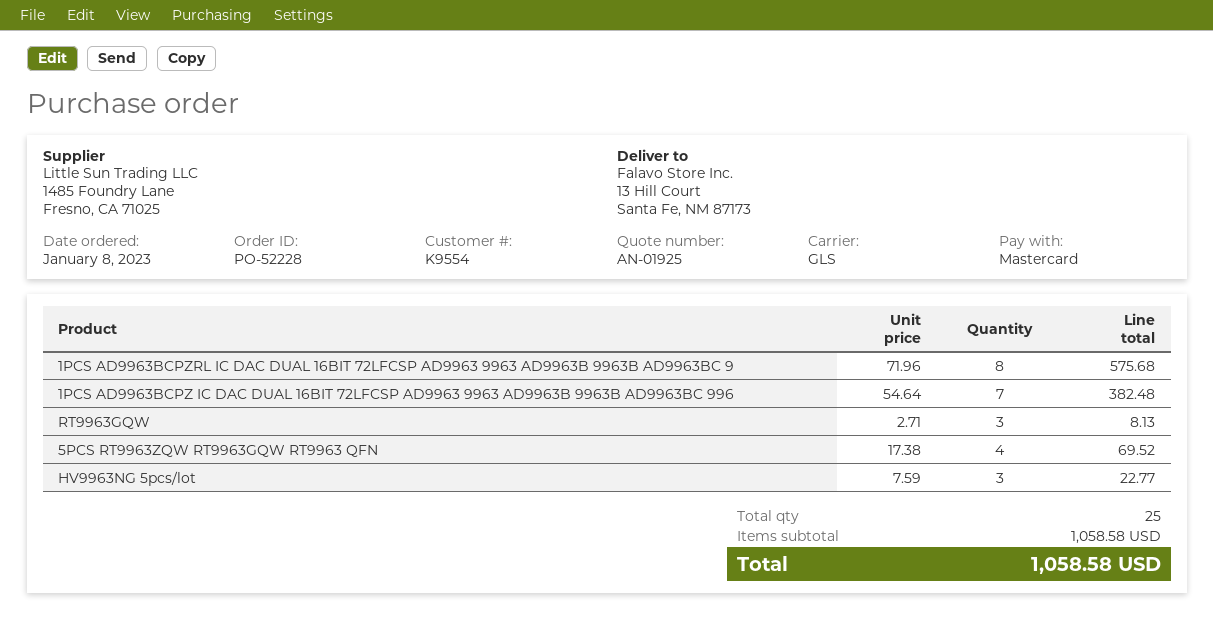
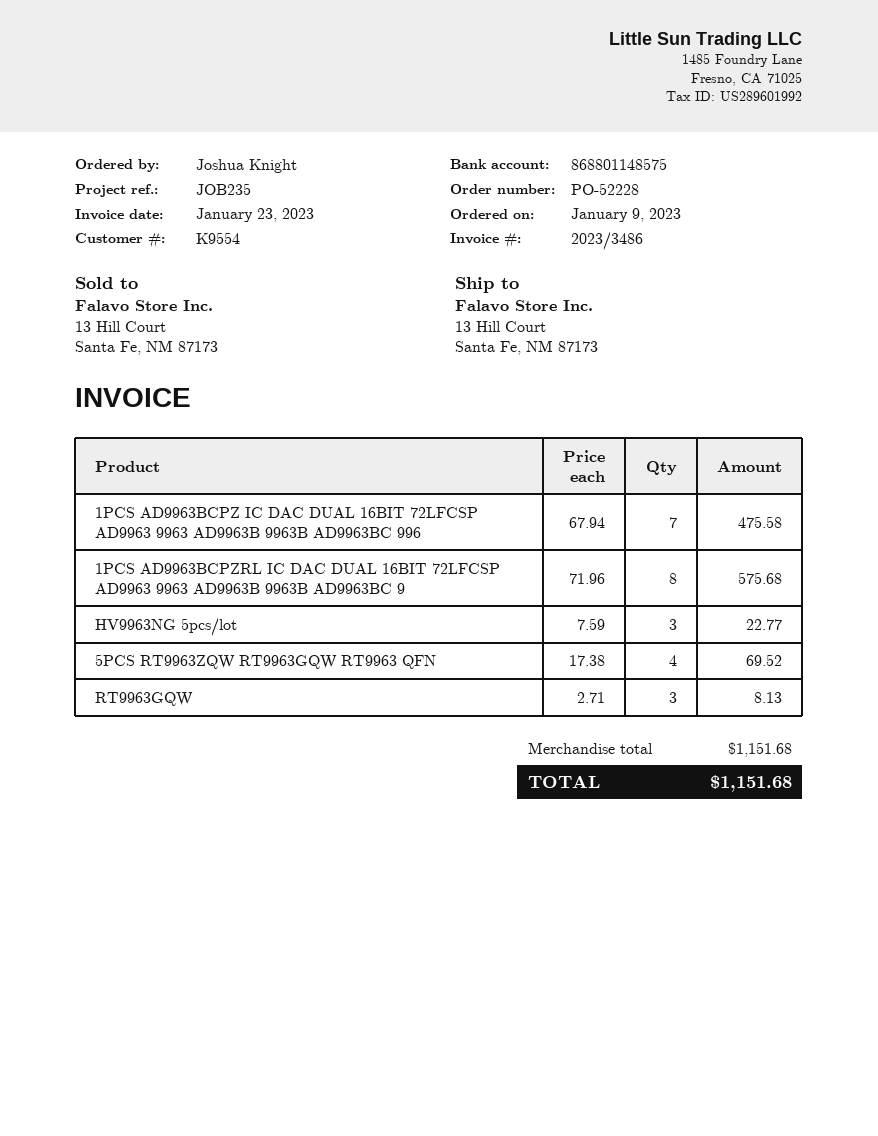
order date: 2023-01-08 -> 2023-01-09
1PCS AD9963BCPZ IC DAC DUAL 16BIT 72LFCSP AD9963 9963 AD9963B 9963B AD9963BC 996: 7 x 54.64 = 382.48 -> 7 x 67.94 = 475.58
subtotal: 1058.58 -> 1151.68
total: 1058.58 -> 1151.68

